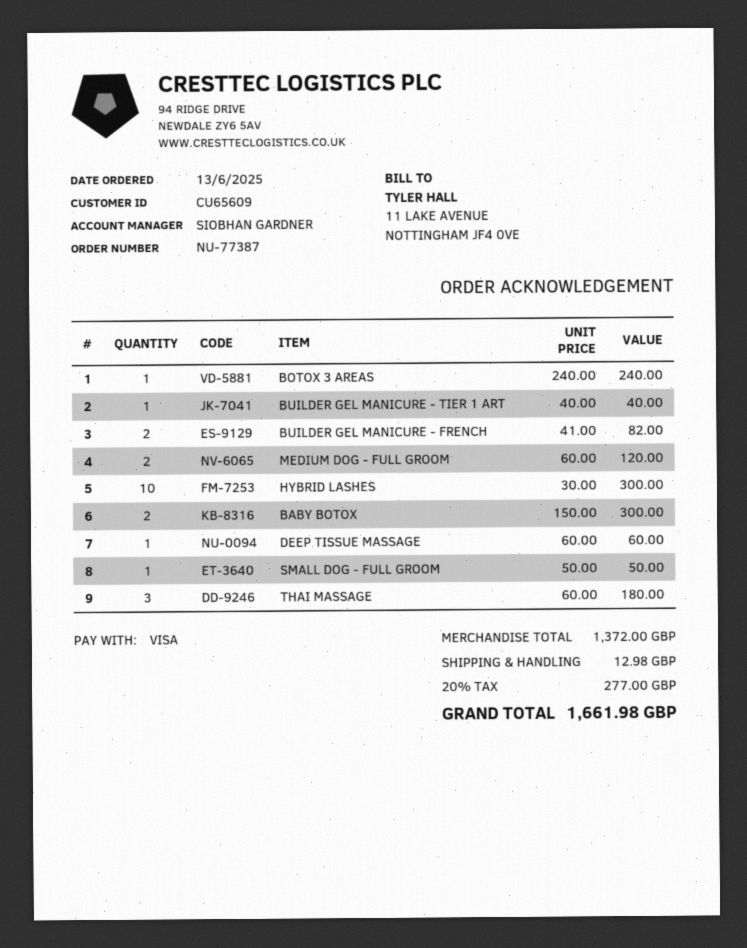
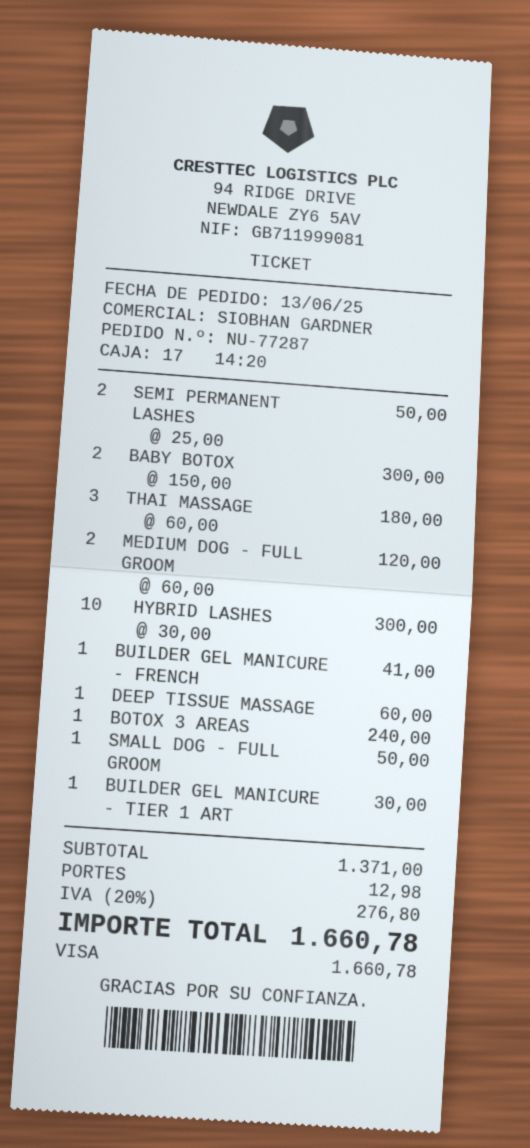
order number: NU-77387 -> NU-77287
BUILDER GEL MANICURE - TIER 1 ART: 1 x 40.00 = 40.00 -> 1 x 30.00 = 30.00
BUILDER GEL MANICURE - FRENCH: 2 x 41.00 = 82.00 -> 1 x 41.00 = 41.00
SEMI PERMANENT LASHES: none -> 2 x 25.00 = 50.00
subtotal: 1372.00 -> 1371.00
tax: 20% = 277.00 -> 20% = 276.80
total: 1661.98 -> 1660.78

